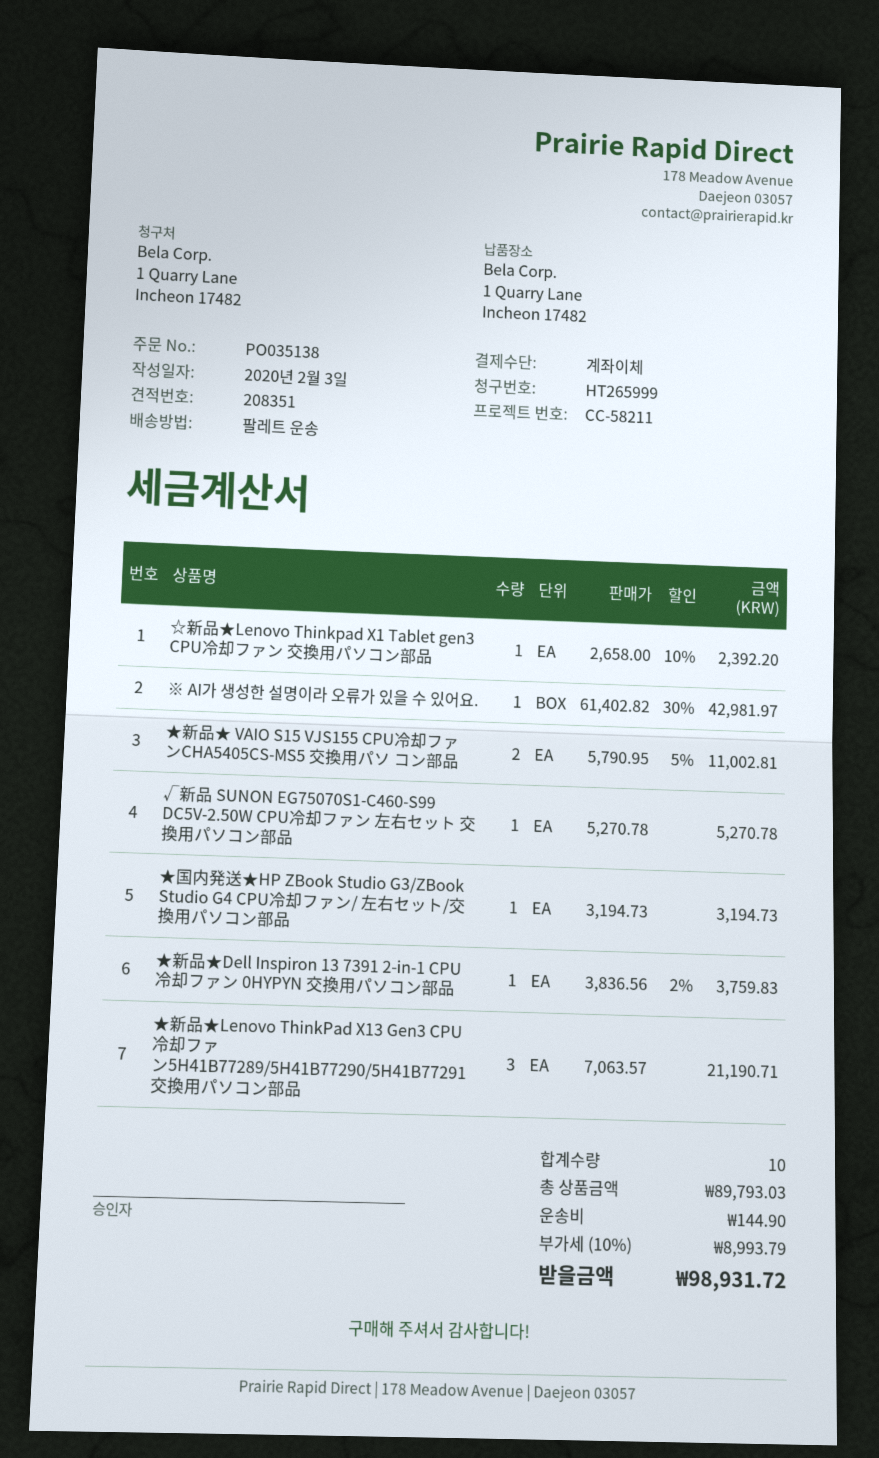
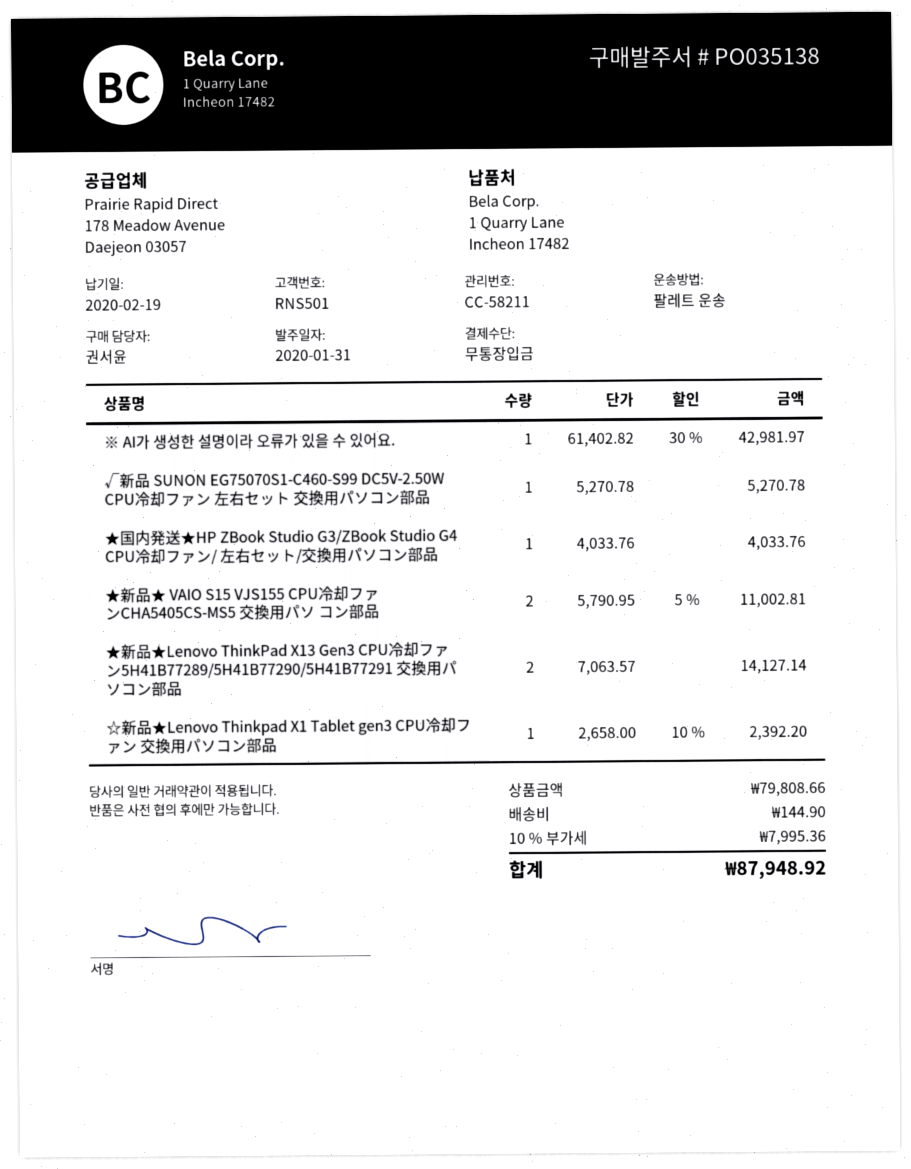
★国内発送★HP ZBook Studio G3/ZBook Studio G4 CPU冷却ファン/ 左右セット/交換用パソコン部品: 1 x 3194.73 = 3194.73 -> 1 x 4033.76 = 4033.76
★新品★Dell Inspiron 13 7391 2-in-1 CPU冷却ファン 0HYPYN 交換用パソコン部品: 1 x 3836.56 - 2% = 3759.83 -> none
★新品★Lenovo ThinkPad X13 Gen3 CPU冷却ファン5H41B77289/5H41B77290/5H41B77291 交換用パソコン部品: 3 x 7063.57 = 21190.71 -> 2 x 7063.57 = 14127.14
subtotal: 89793.03 -> 79808.66
tax: 10% = 8993.79 -> 10% = 7995.36
total: 98931.72 -> 87948.92

